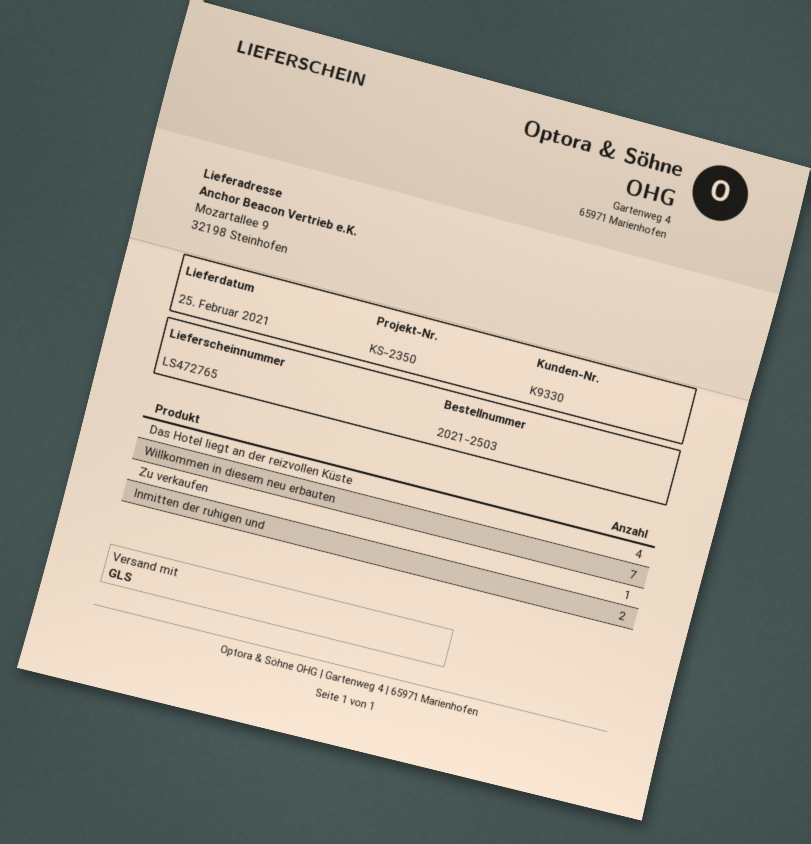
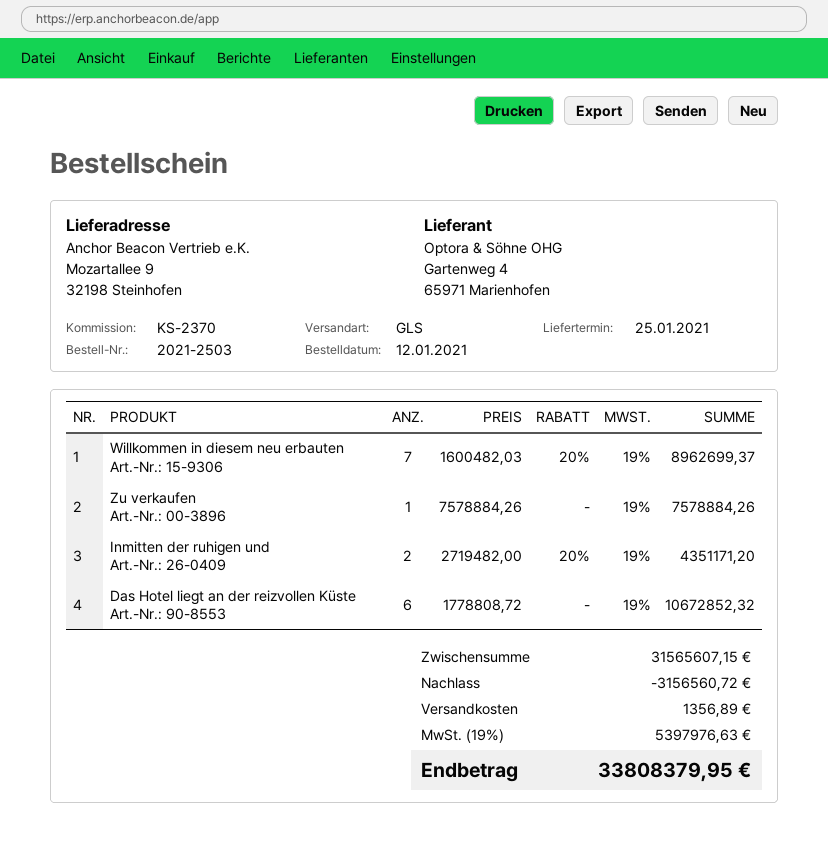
delivery date: 2021-02-25 -> 2021-01-25
reference: KS-2350 -> KS-2370
Das Hotel liegt an der reizvollen Küste: 4 -> 6

